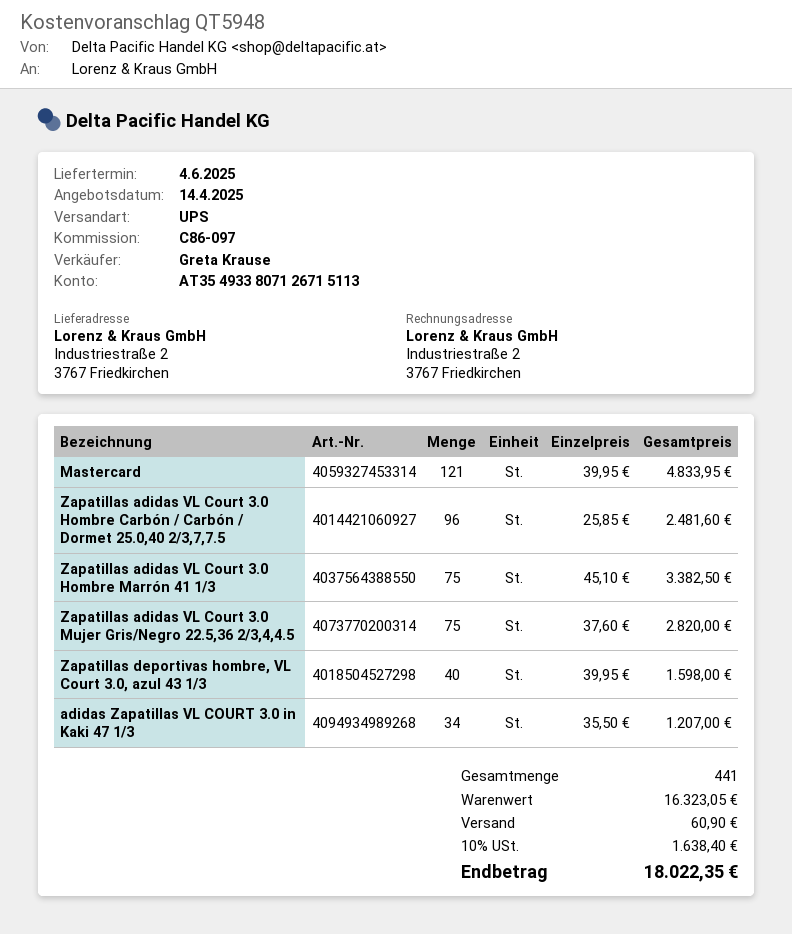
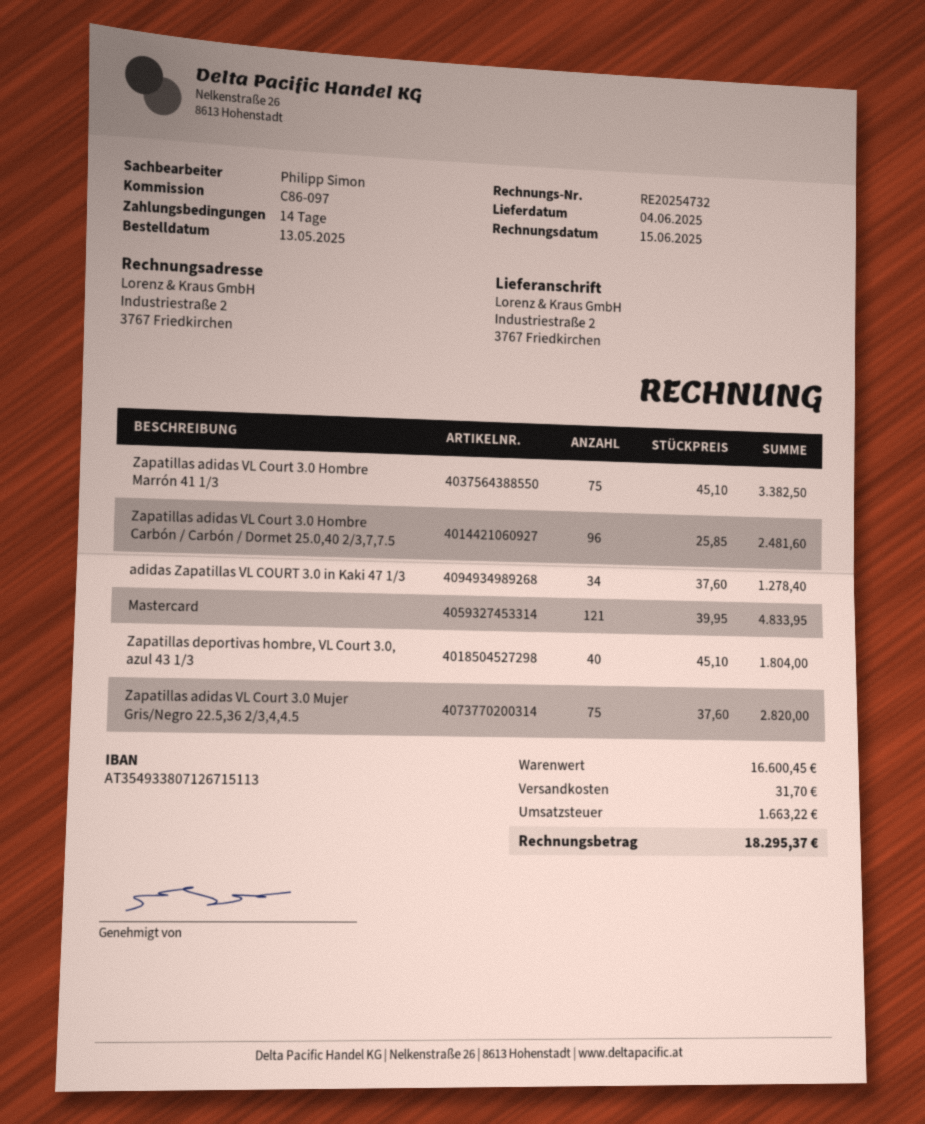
sales rep: Greta Krause -> Philipp Simon
Zapatillas deportivas hombre, VL Court 3.0, azul 43 1/3: 40 x 39.95 = 1598.00 -> 40 x 45.10 = 1804.00
adidas Zapatillas VL COURT 3.0 in Kaki 47 1/3: 34 x 35.50 = 1207.00 -> 34 x 37.60 = 1278.40
subtotal: 16323.05 -> 16600.45
shipping: 60.90 -> 31.70
tax: 1638.40 -> 1663.22
total: 18022.35 -> 18295.37

